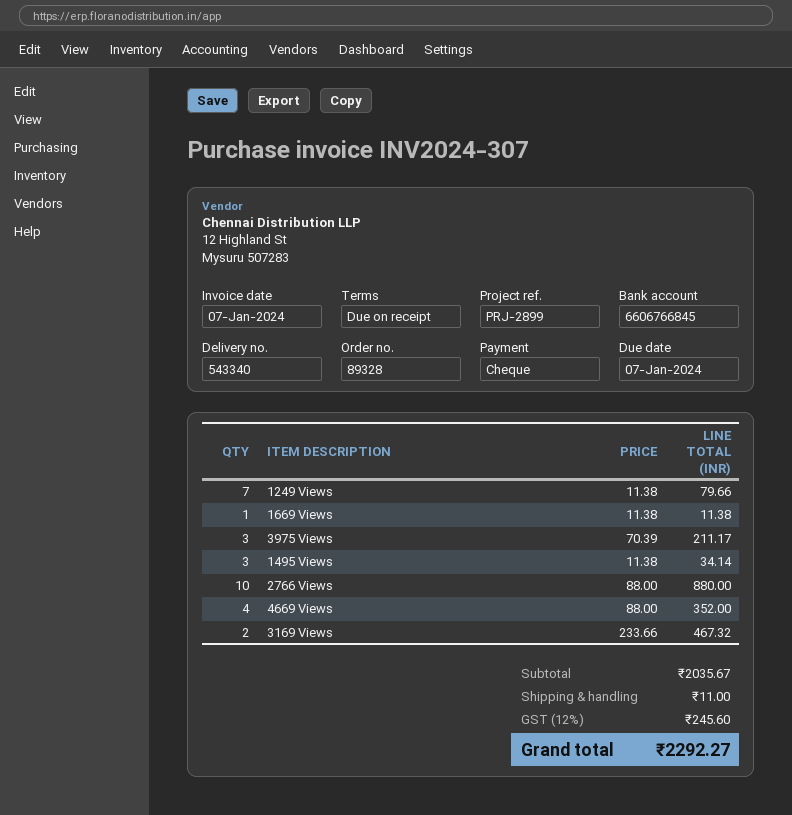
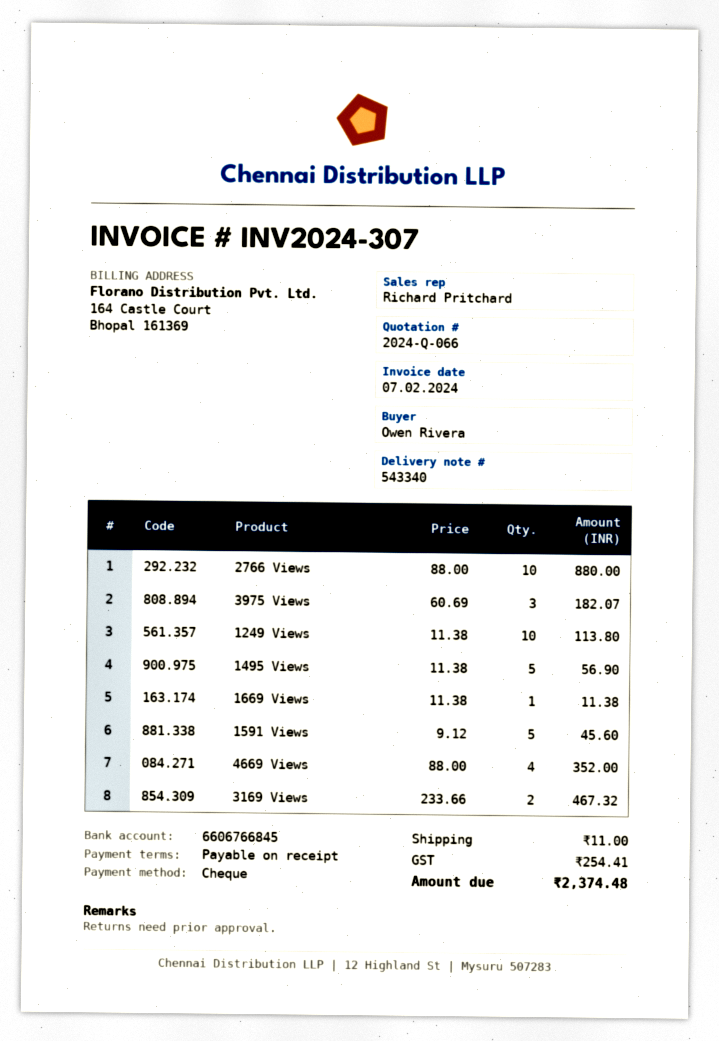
invoice date: 2024-01-07 -> 2024-02-07
1249 Views: 7 x 11.38 = 79.66 -> 10 x 11.38 = 113.80
3975 Views: 3 x 70.39 = 211.17 -> 3 x 60.69 = 182.07
1495 Views: 3 x 11.38 = 34.14 -> 5 x 11.38 = 56.90
1591 Views: none -> 5 x 9.12 = 45.60
tax: 245.60 -> 254.41
total: 2292.27 -> 2374.48

